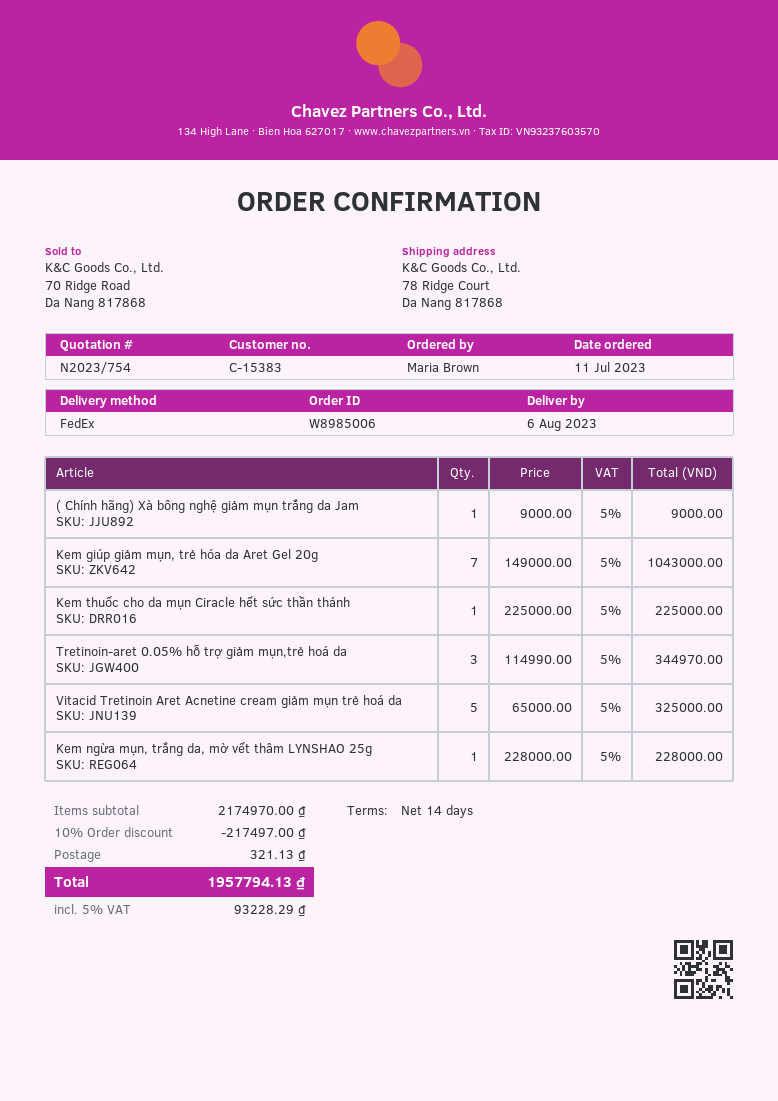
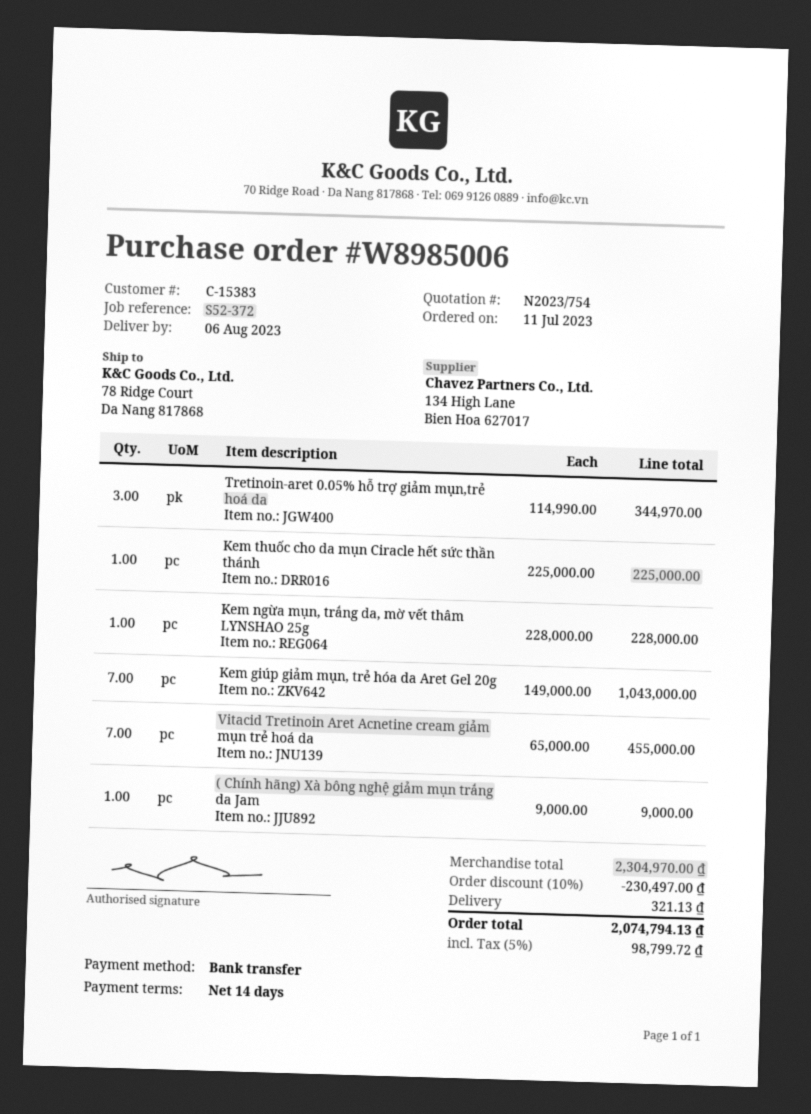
Vitacid Tretinoin Aret Acnetine cream giảm mụn trẻ hoá da: 5 x 65000.00 = 325000.00 -> 7 x 65000.00 = 455000.00
subtotal: 2174970.00 -> 2304970.00
discount: 10% = 217497.00 -> 10% = 230497.00
tax: 5% = 93228.29 -> 5% = 98799.72
total: 1957794.13 -> 2074794.13

